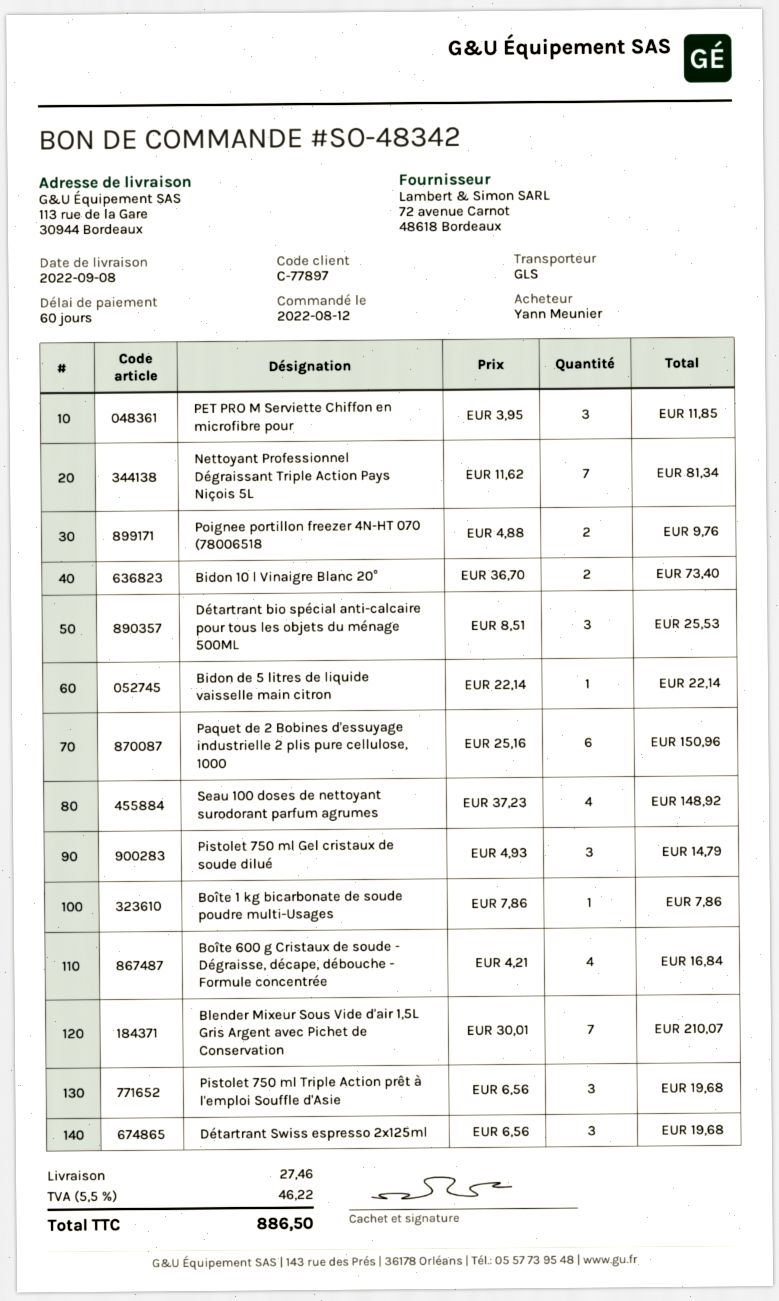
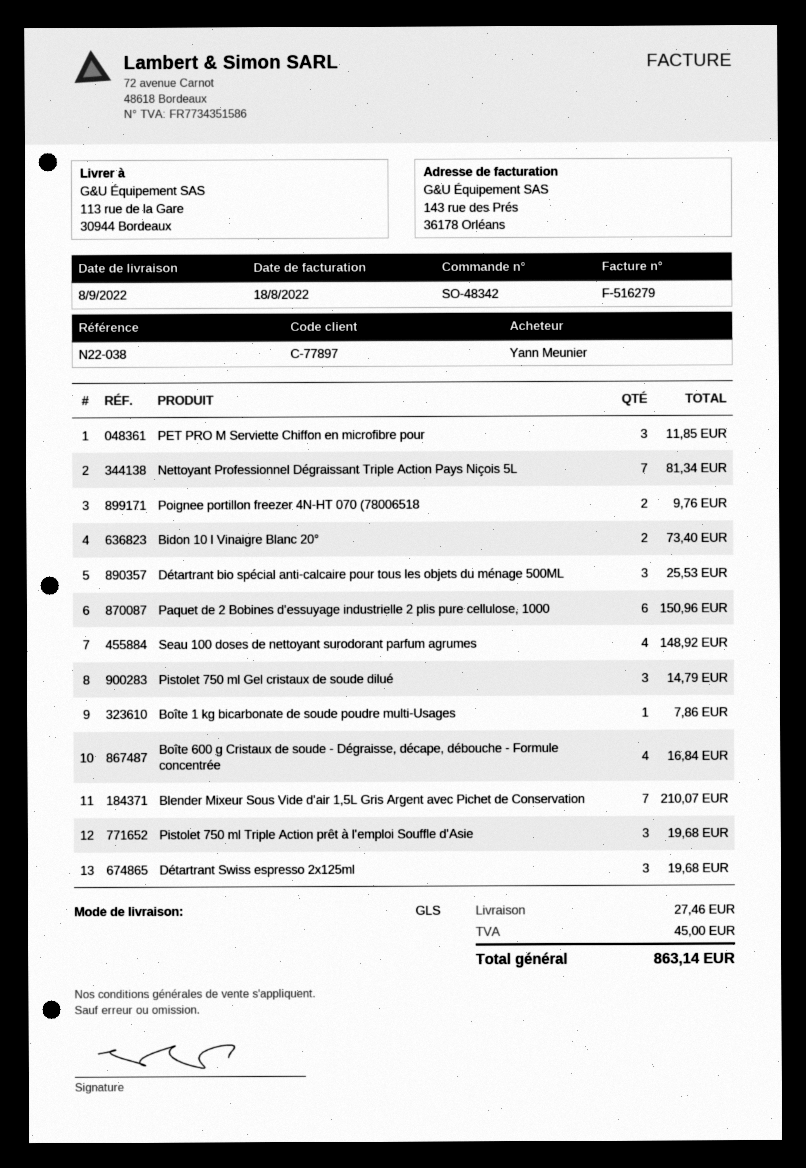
Bidon de 5 litres de liquide vaisselle main citron: 1 for 22.14 -> none
tax: 46.22 -> 45.00
total: 886.50 -> 863.14

